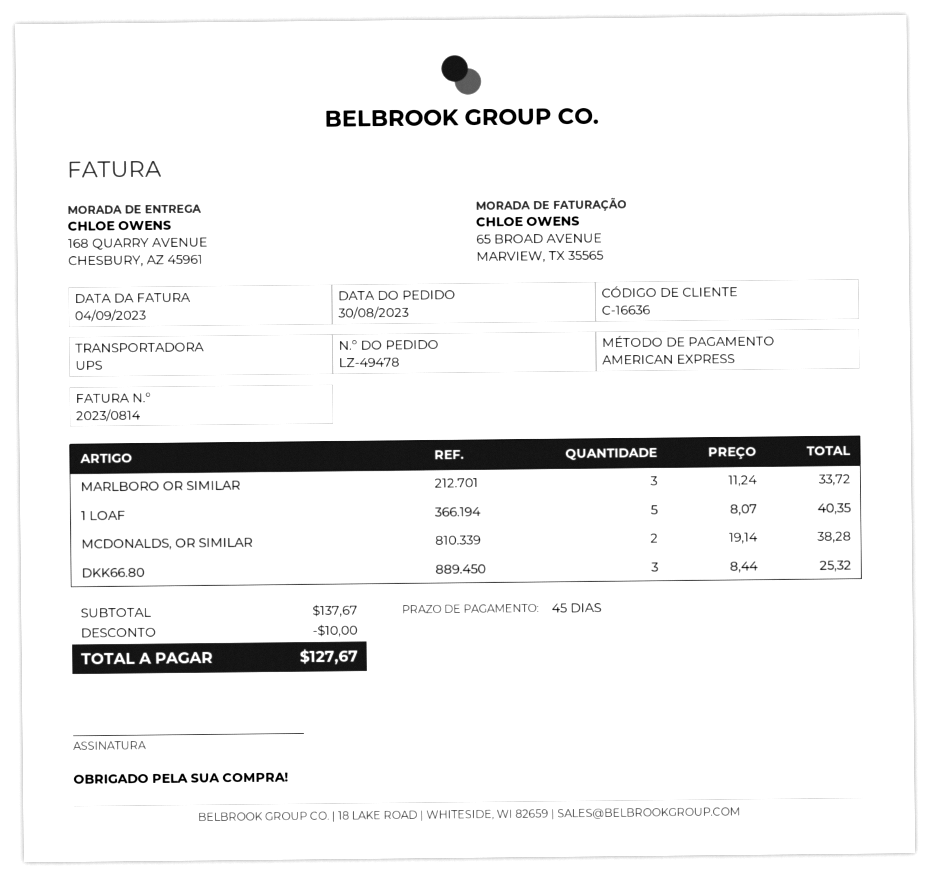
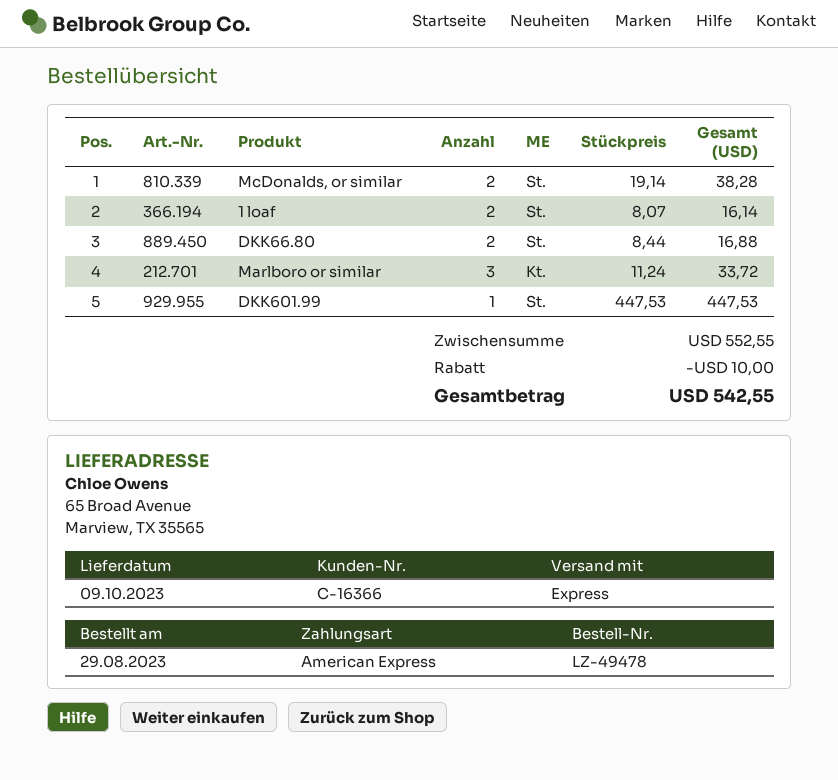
order date: 2023-08-30 -> 2023-08-29
customer number: C-16636 -> C-16366
shipping method: UPS -> express
ship to: 168 QUARRY AVENUE, CHESBURY, AZ 45961 -> 65 Broad Avenue, Marview, TX 35565
1 LOAF: 5 x 8.07 = 40.35 -> 2 x 8.07 = 16.14
DKK66.80: 3 x 8.44 = 25.32 -> 2 x 8.44 = 16.88
DKK601.99: none -> 1 x 447.53 = 447.53
subtotal: 137.67 -> 552.55
total: 127.67 -> 542.55

